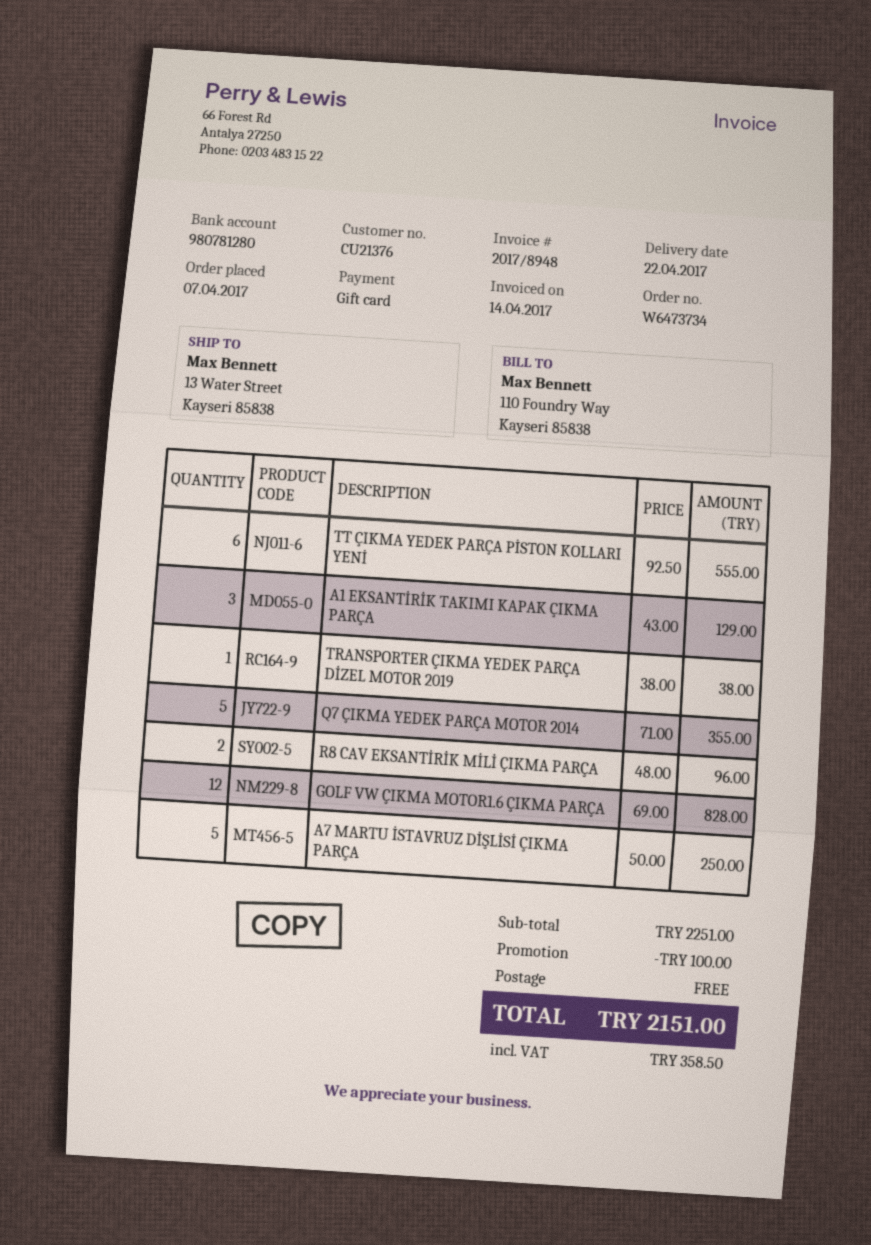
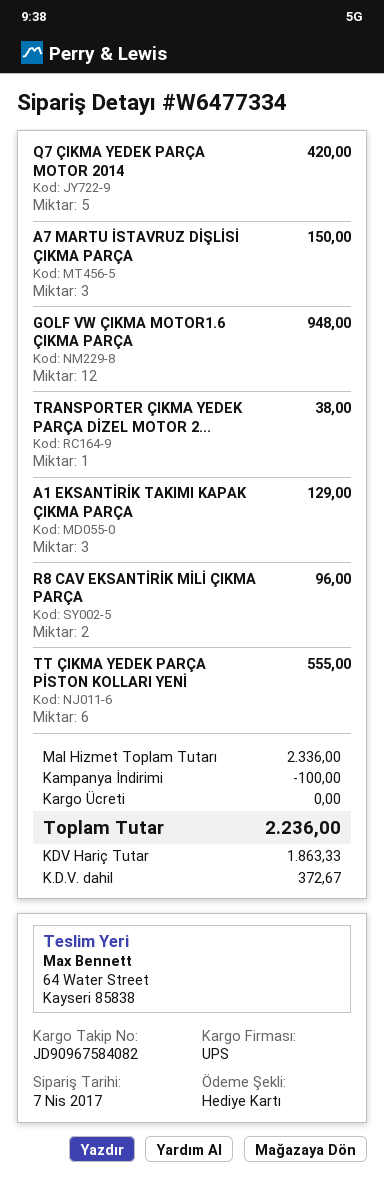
order number: W6473734 -> W6477334
ship to: 13 Water Street, Kayseri 85838 -> 64 Water Street, Kayseri 85838
Q7 ÇIKMA YEDEK PARÇA MOTOR 2014: 5 for 355.00 -> 5 for 420.00
GOLF VW ÇIKMA MOTOR1.6 ÇIKMA PARÇA: 12 for 828.00 -> 12 for 948.00
A7 MARTU İSTAVRUZ DİŞLİSİ ÇIKMA PARÇA: 5 for 250.00 -> 3 for 150.00
subtotal: 2251.00 -> 2336.00
tax: 358.50 -> 372.67
total: 2151.00 -> 2236.00

